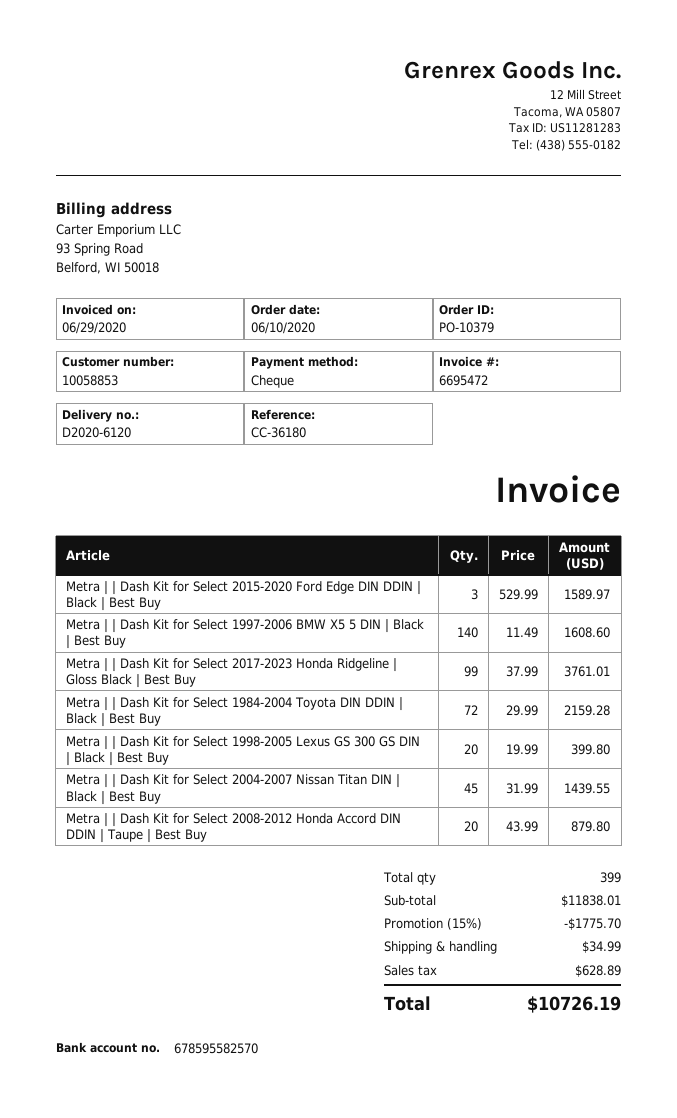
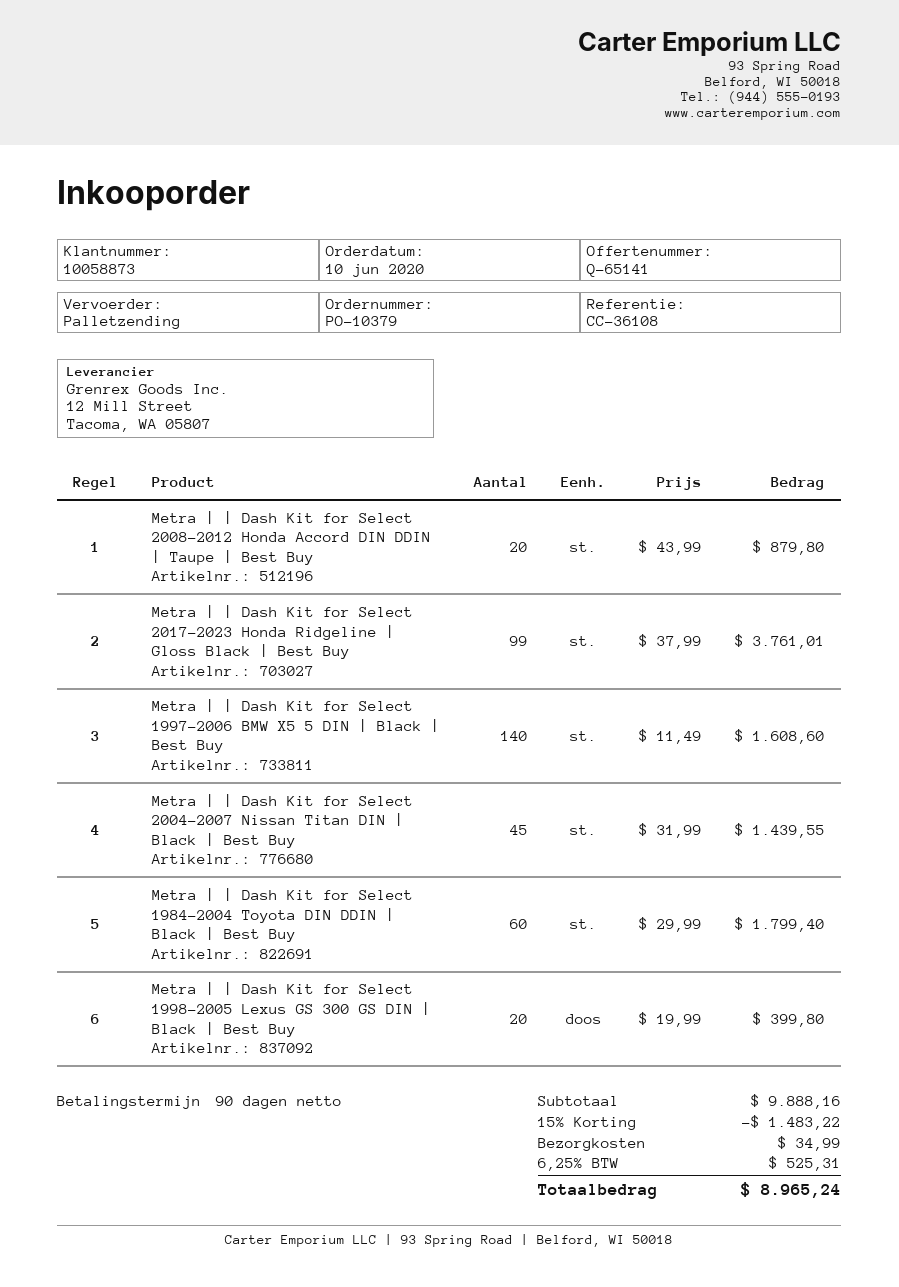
customer number: 10058853 -> 10058873
reference: CC-36180 -> CC-36108
Metra | | Dash Kit for Select 2015-2020 Ford Edge DIN DDIN | Black | Best Buy: 3 x 529.99 = 1589.97 -> none
Metra | | Dash Kit for Select 1984-2004 Toyota DIN DDIN | Black | Best Buy: 72 x 29.99 = 2159.28 -> 60 x 29.99 = 1799.40
subtotal: 11838.01 -> 9888.16
discount: 15% = 1775.70 -> 15% = 1483.22
tax: 628.89 -> 525.31
total: 10726.19 -> 8965.24

